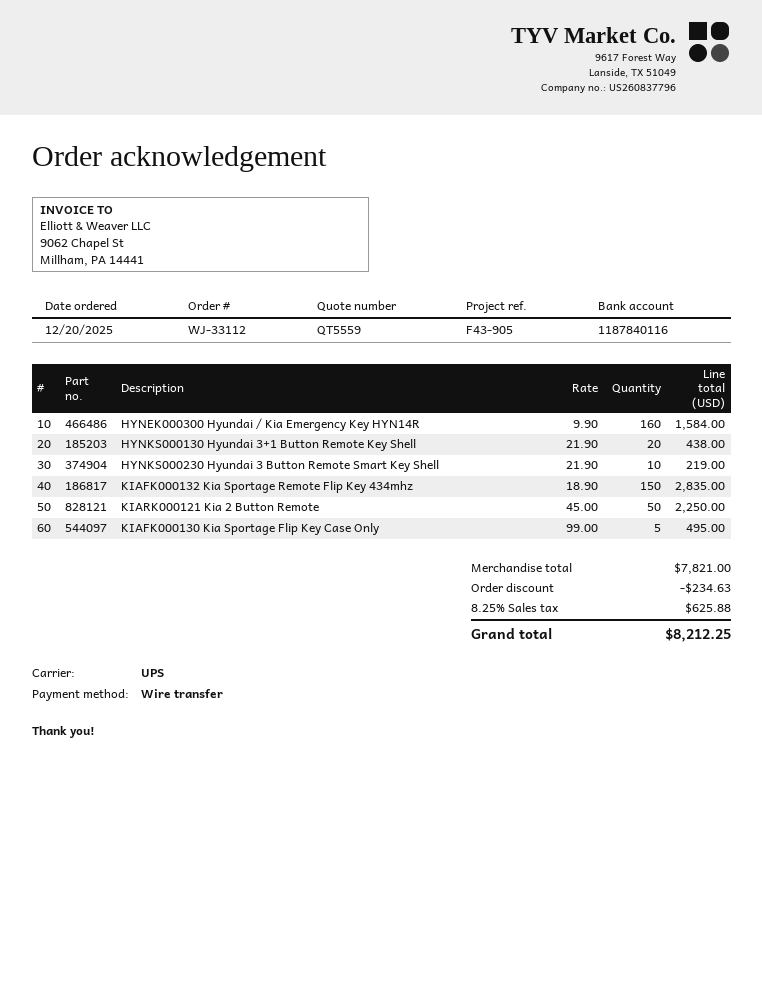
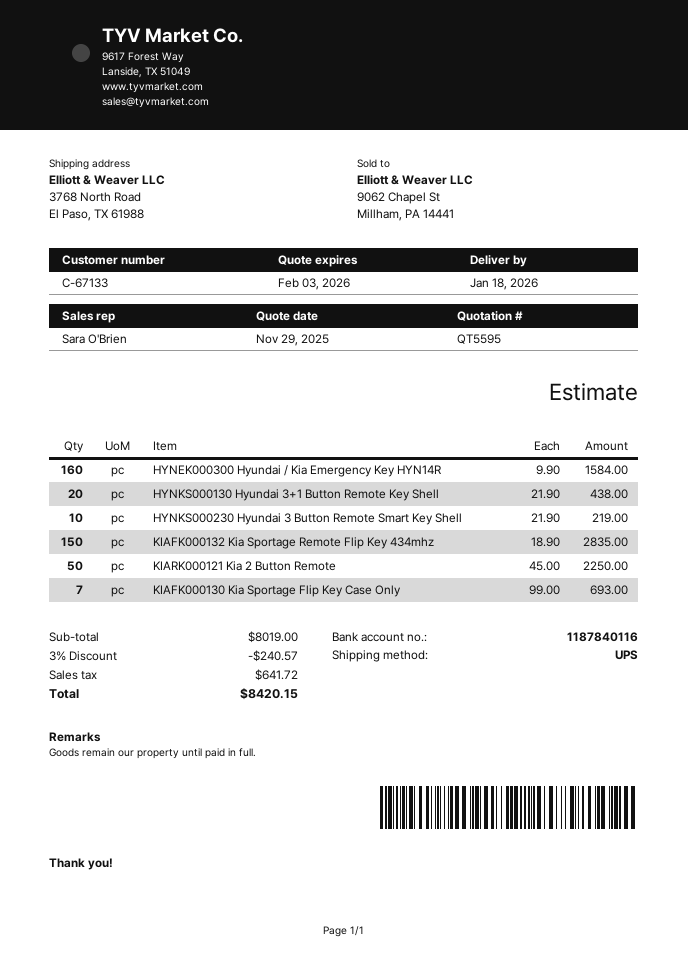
quote number: QT5559 -> QT5595
KIAFK000130 Kia Sportage Flip Key Case Only: 5 x 99.00 = 495.00 -> 7 x 99.00 = 693.00
subtotal: 7821.00 -> 8019.00
discount: 234.63 -> 240.57
tax: 625.88 -> 641.72
total: 8212.25 -> 8420.15

